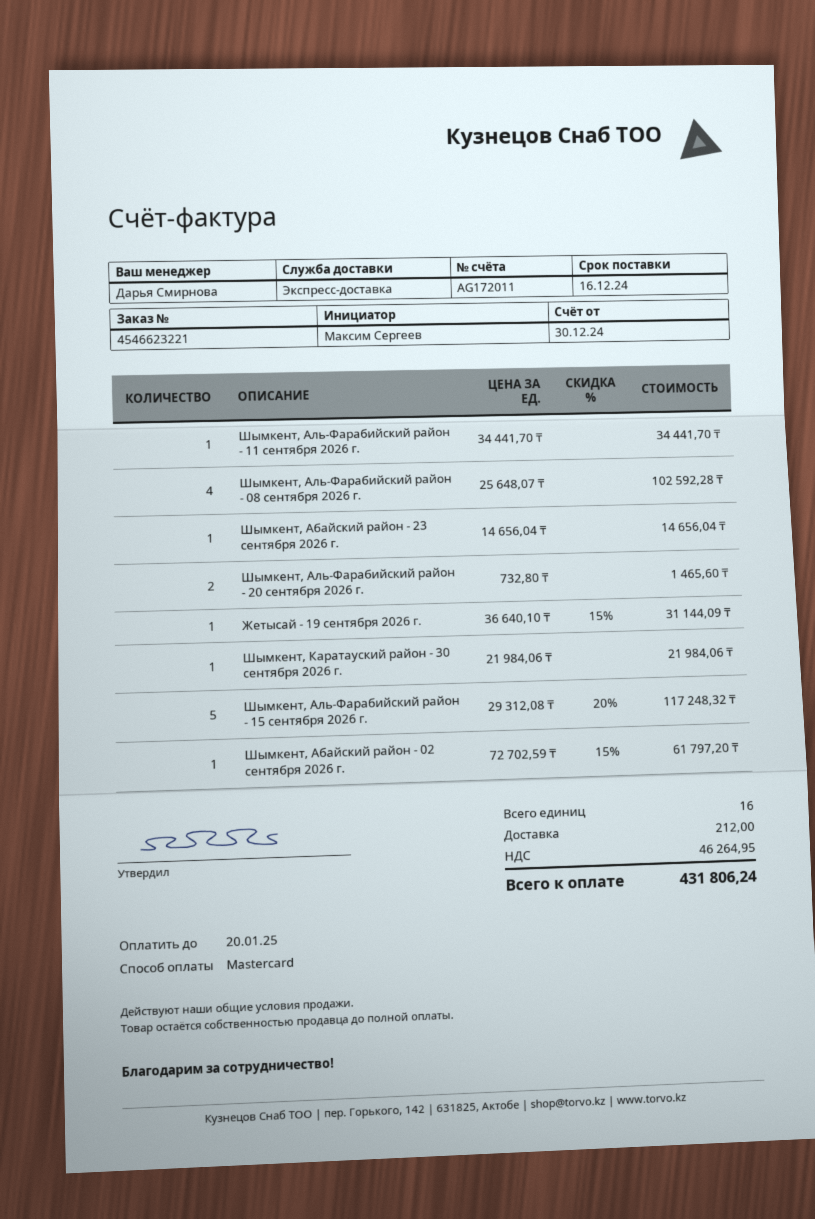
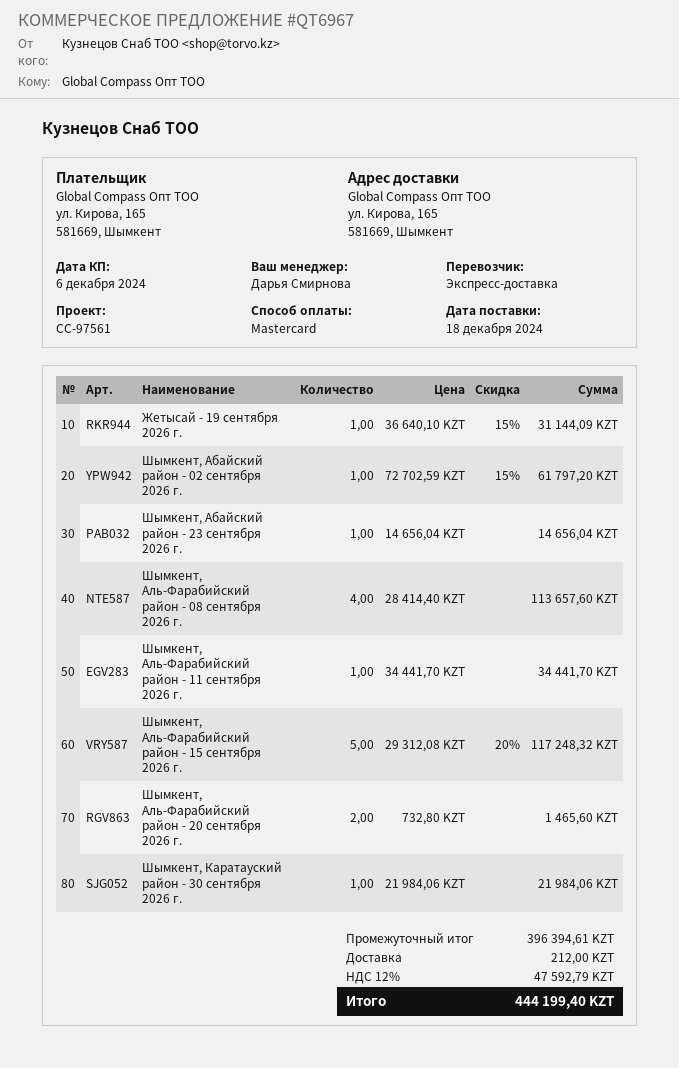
delivery date: 2024-12-16 -> 2024-12-18
Шымкент, Аль-Фарабийский район - 08 сентября 2026 г.: 4 x 25648.07 = 102592.28 -> 4 x 28414.40 = 113657.60
tax: 46264.95 -> 47592.79
total: 431806.24 -> 444199.40

